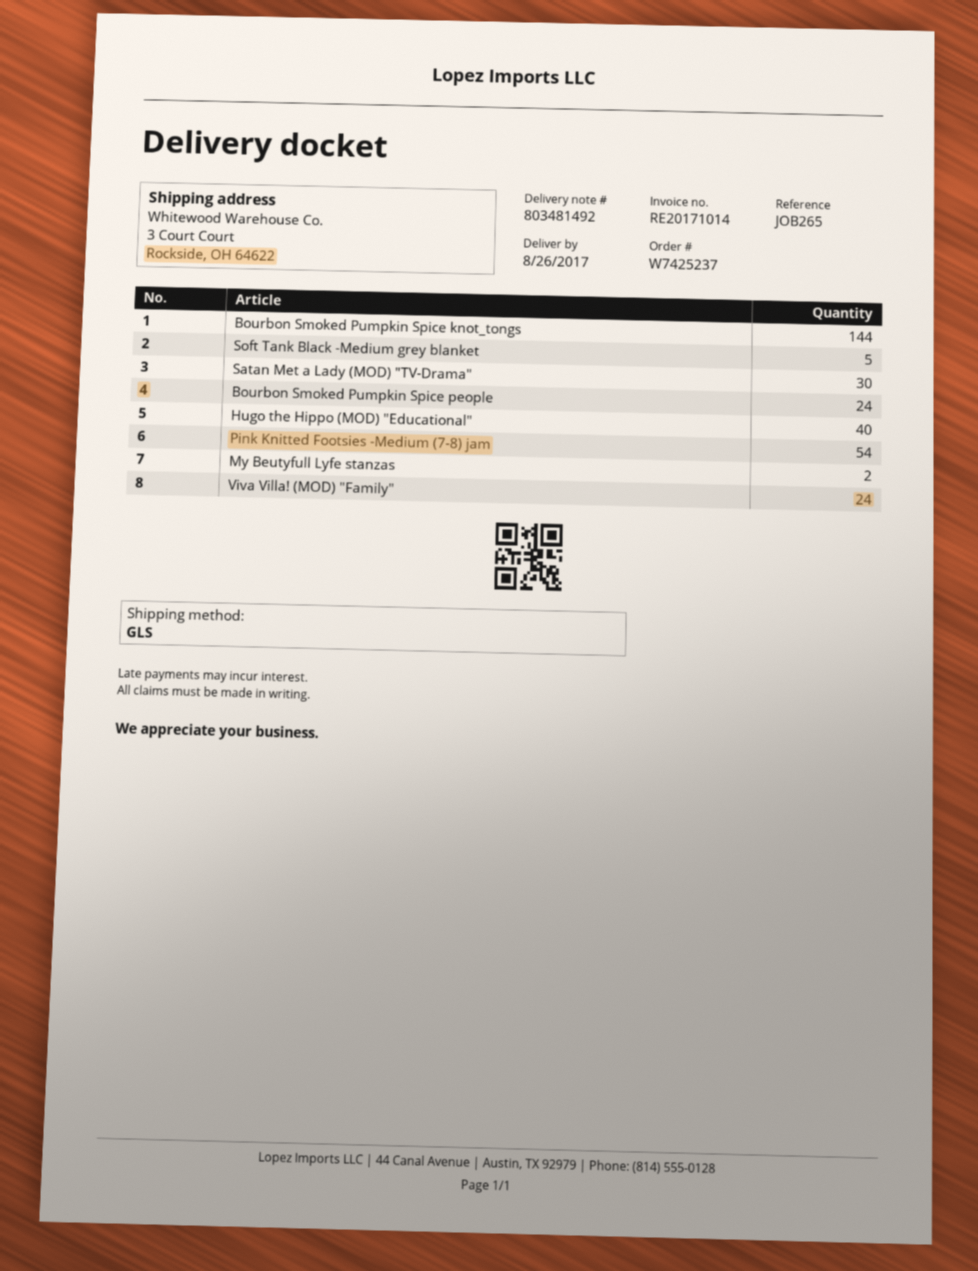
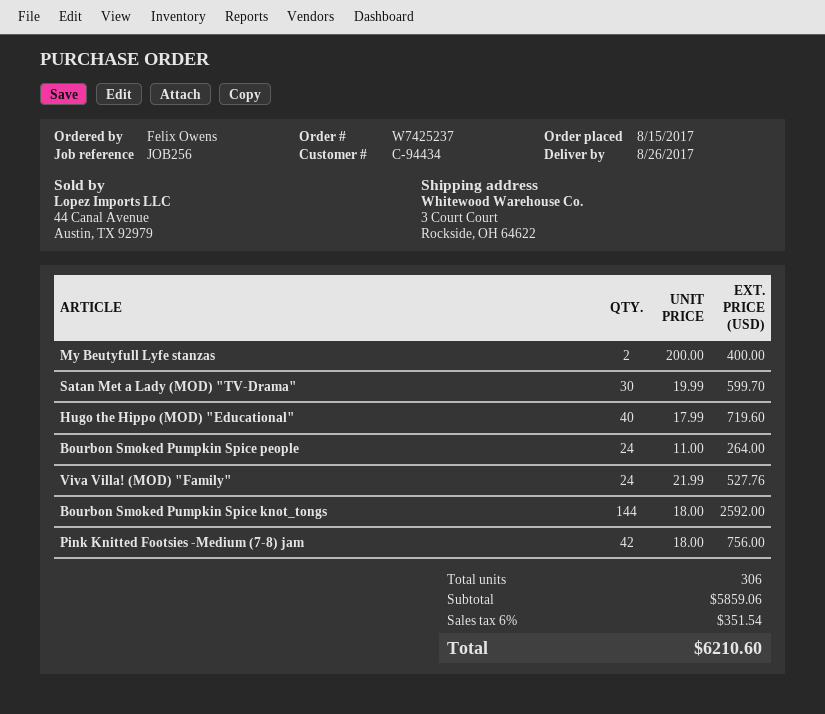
reference: JOB265 -> JOB256
Soft Tank Black -Medium grey blanket: 5 -> none
Pink Knitted Footsies -Medium (7-8) jam: 54 -> 42

